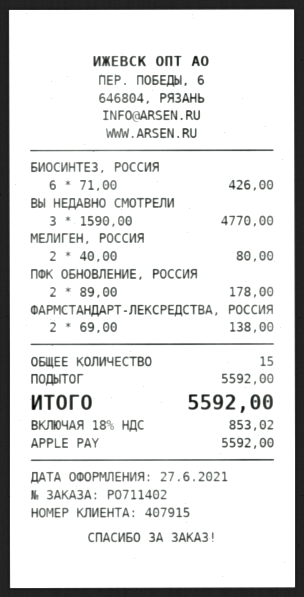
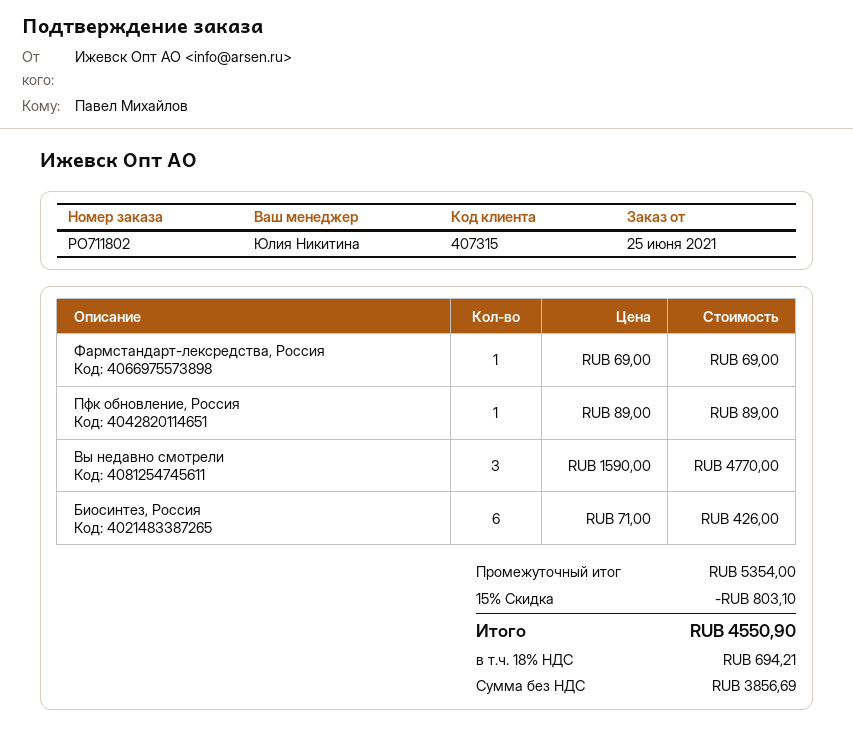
order number: PO711402 -> PO711802
order date: 2021-06-27 -> 2021-06-25
customer number: 407915 -> 407315
МЕЛИГЕН, РОССИЯ: 2 x 40.00 = 80.00 -> none
ПФК ОБНОВЛЕНИЕ, РОССИЯ: 2 x 89.00 = 178.00 -> 1 x 89.00 = 89.00
ФАРМСТАНДАРТ-ЛЕКСРЕДСТВА, РОССИЯ: 2 x 69.00 = 138.00 -> 1 x 69.00 = 69.00
subtotal: 5592.00 -> 5354.00
discount: none -> 15% = 803.10
tax: 18% = 853.02 -> 18% = 694.21
total: 5592.00 -> 4550.90

